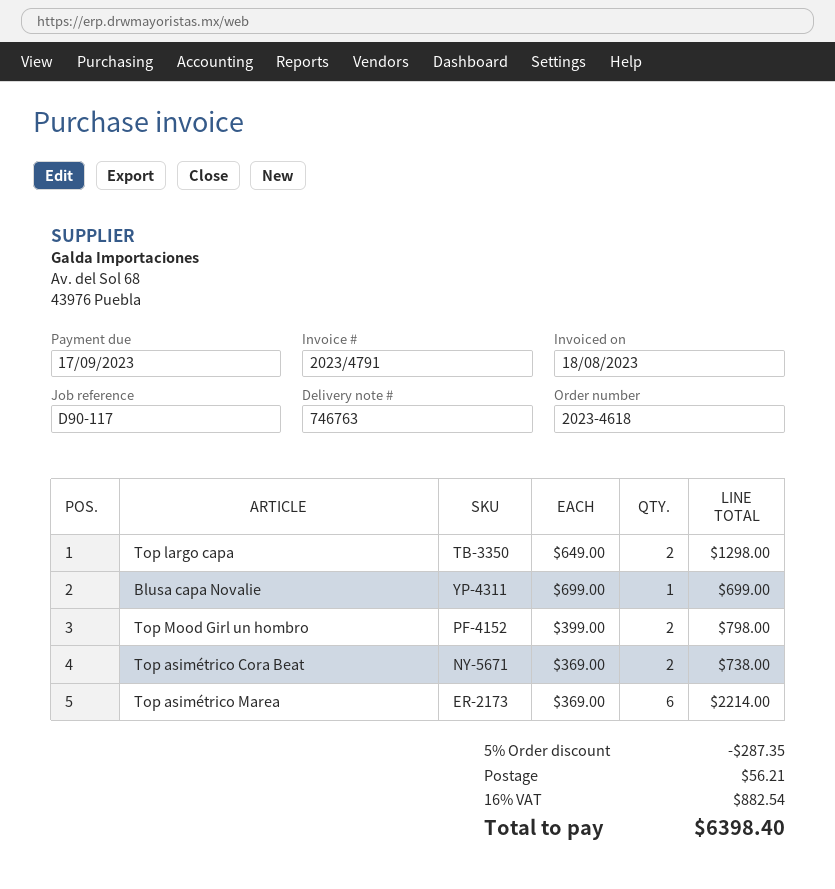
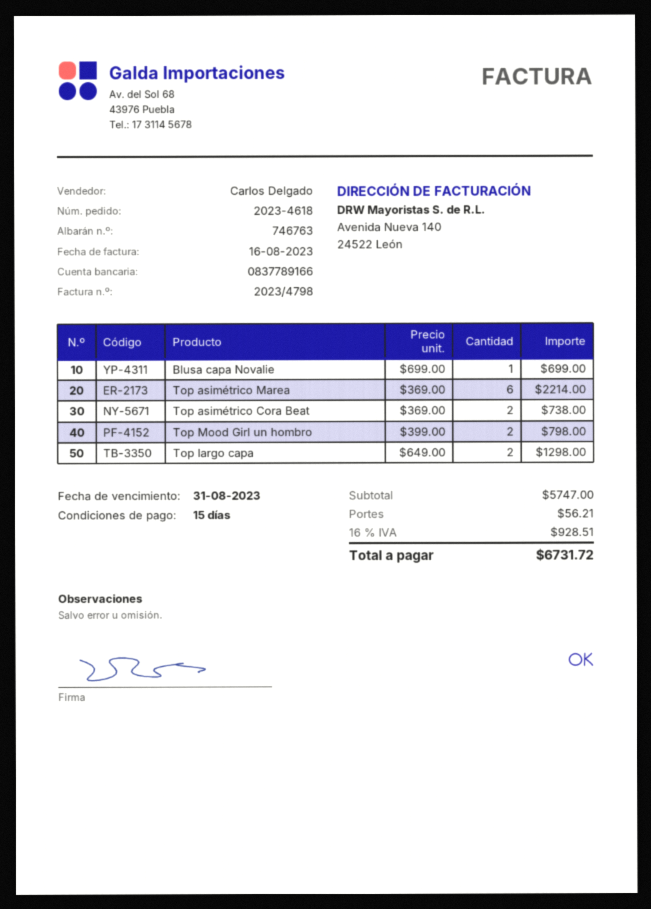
invoice number: 2023/4791 -> 2023/4798
invoice date: 2023-08-18 -> 2023-08-16
due date: 2023-09-17 -> 2023-08-31
discount: 5% = 287.35 -> none
tax: 16% = 882.54 -> 16% = 928.51
total: 6398.40 -> 6731.72

